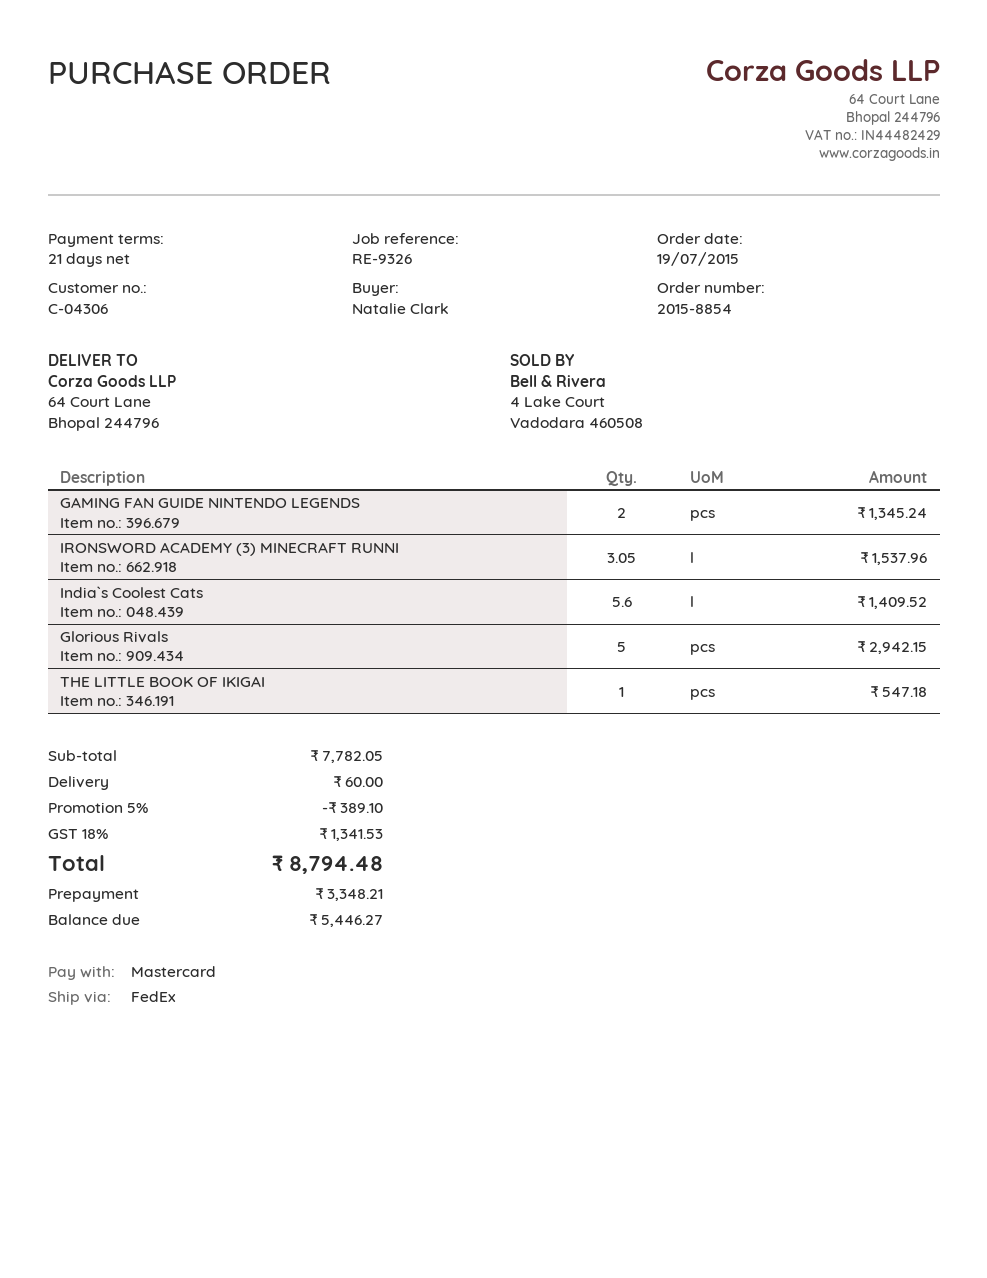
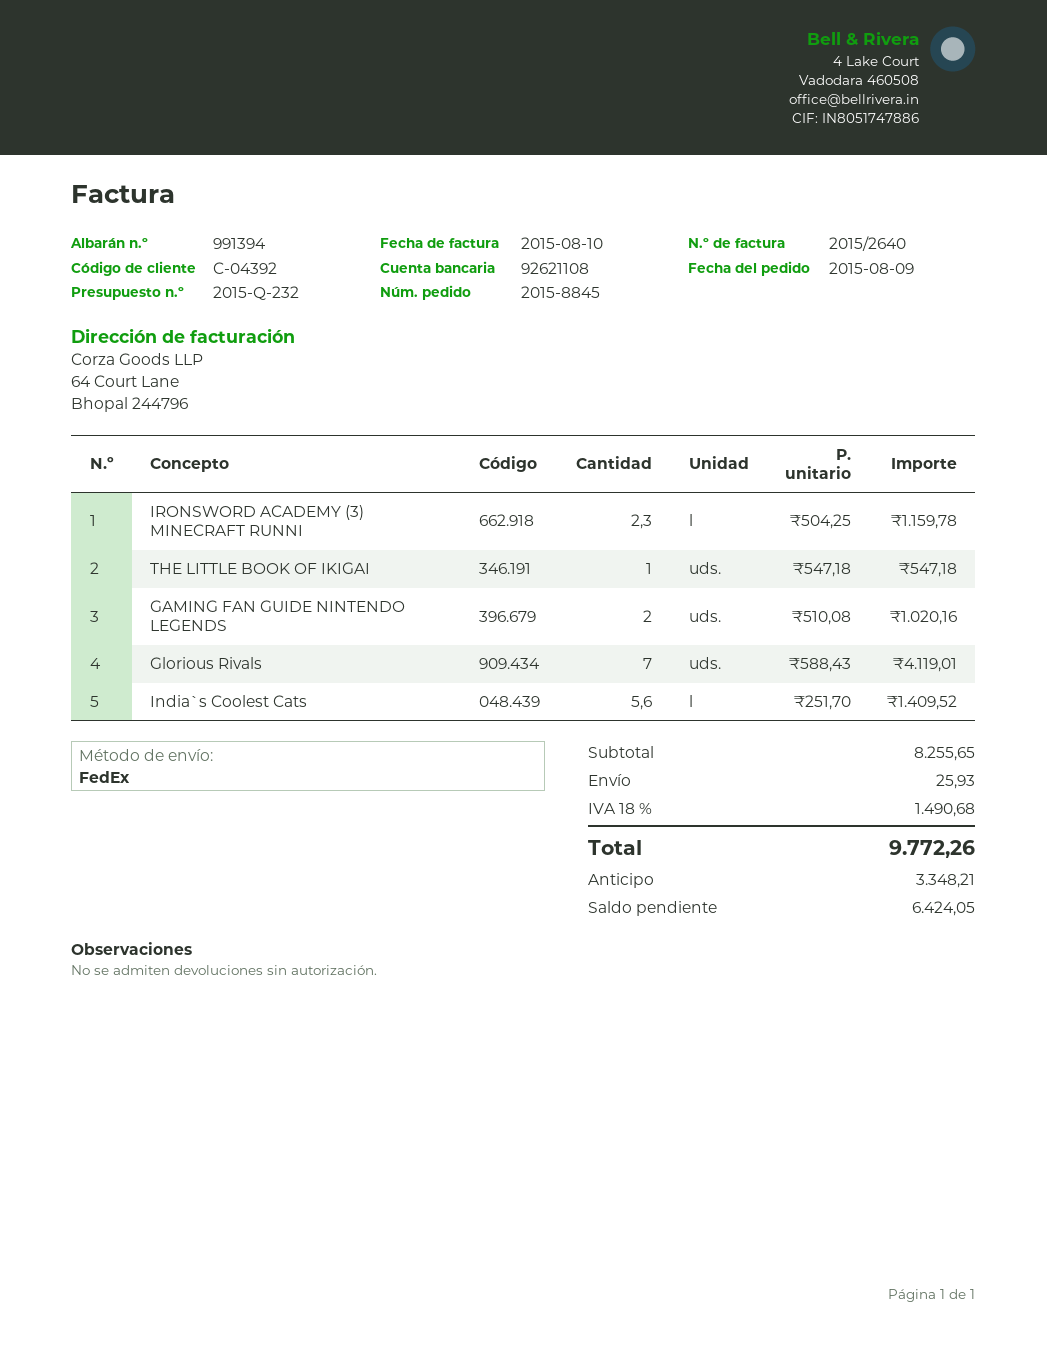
order number: 2015-8854 -> 2015-8845
order date: 2015-07-19 -> 2015-08-09
customer number: C-04306 -> C-04392
GAMING FAN GUIDE NINTENDO LEGENDS: 2 for 1345.24 -> 2 for 1020.16
IRONSWORD ACADEMY (3) MINECRAFT RUNNI: 3.05 for 1537.96 -> 2.3 for 1159.78
Glorious Rivals: 5 for 2942.15 -> 7 for 4119.01
subtotal: 7782.05 -> 8255.65
discount: 5% = 389.10 -> none
shipping: 60.00 -> 25.93
tax: 18% = 1341.53 -> 18% = 1490.68
total: 8794.48 -> 9772.26
balance: 5446.27 -> 6424.05

